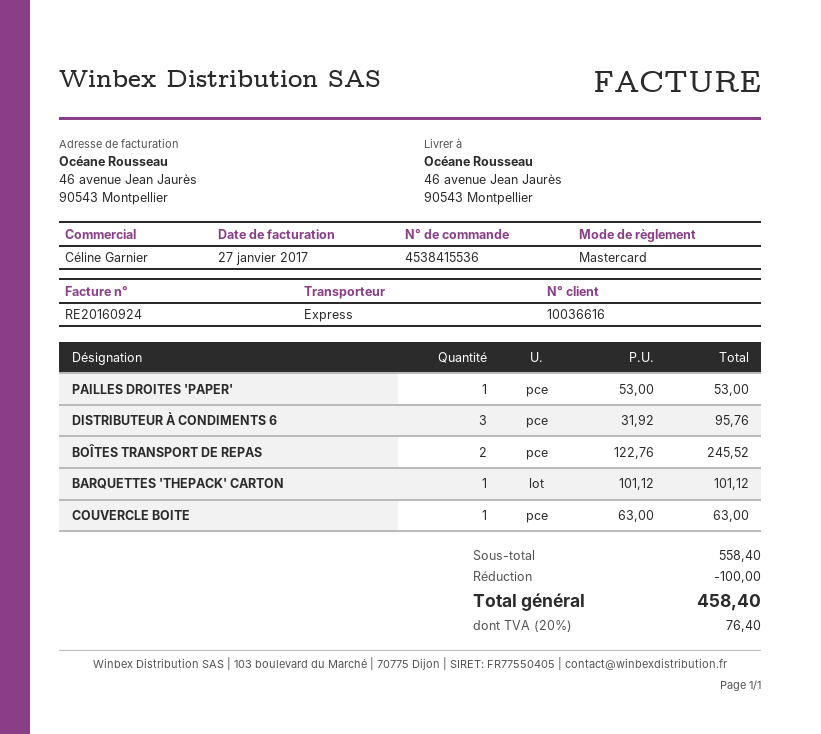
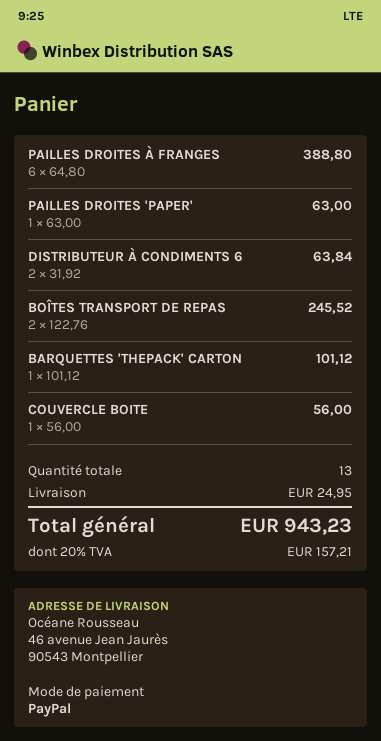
payment method: Mastercard -> PayPal
PAILLES DROITES 'PAPER': 1 x 53.00 = 53.00 -> 1 x 63.00 = 63.00
DISTRIBUTEUR À CONDIMENTS 6: 3 x 31.92 = 95.76 -> 2 x 31.92 = 63.84
COUVERCLE BOITE: 1 x 63.00 = 63.00 -> 1 x 56.00 = 56.00
PAILLES DROITES À FRANGES: none -> 6 x 64.80 = 388.80
discount: 100.00 -> none
shipping: none -> 24.95
tax: 20% = 76.40 -> 20% = 157.21
total: 458.40 -> 943.23

